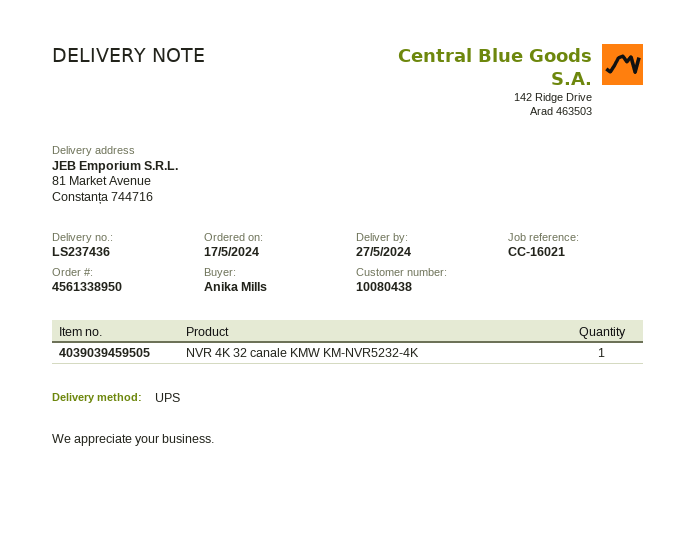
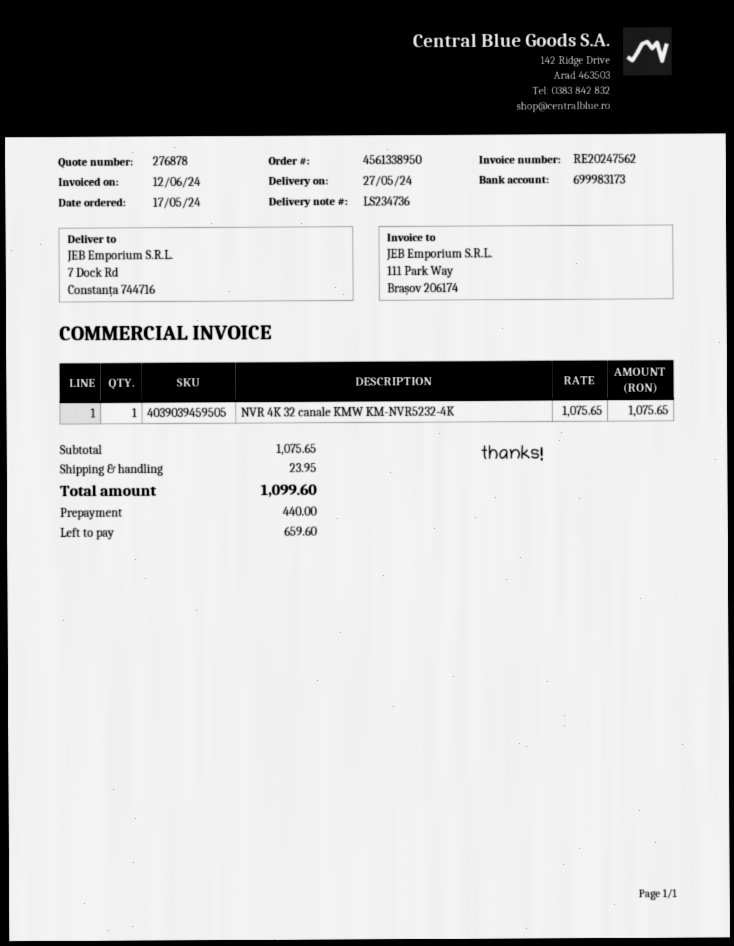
delivery note number: LS237436 -> LS234736
ship to: 81 Market Avenue, Constanța 744716 -> 7 Dock Rd, Constanța 744716

